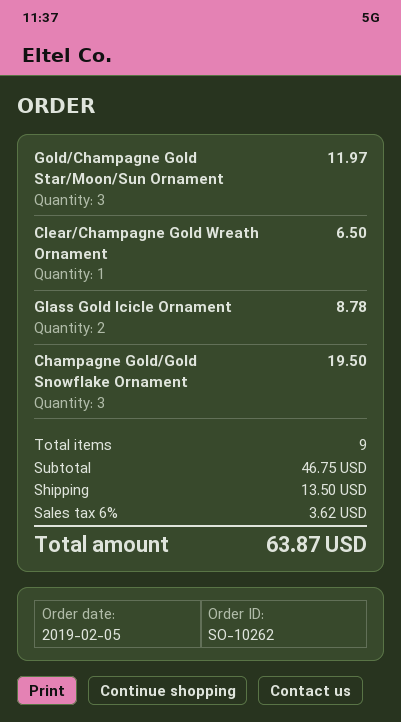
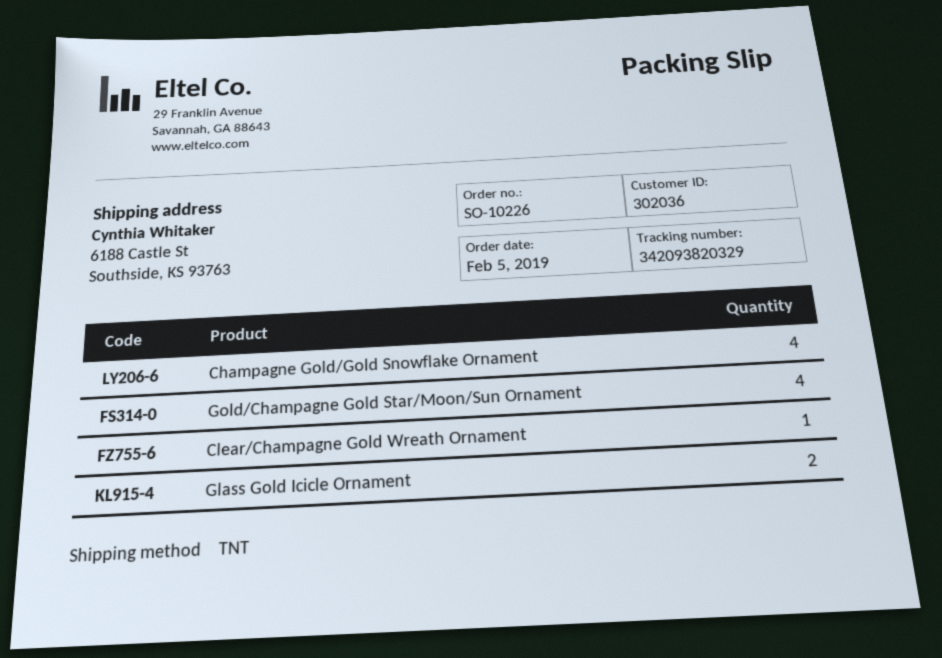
order number: SO-10262 -> SO-10226
Gold/Champagne Gold Star/Moon/Sun Ornament: 3 -> 4
Champagne Gold/Gold Snowflake Ornament: 3 -> 4

